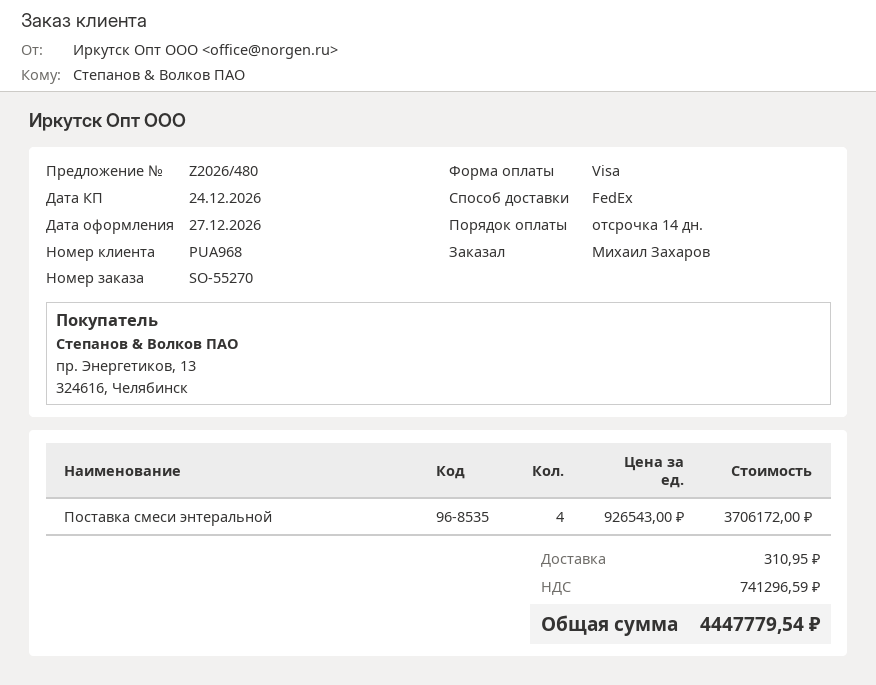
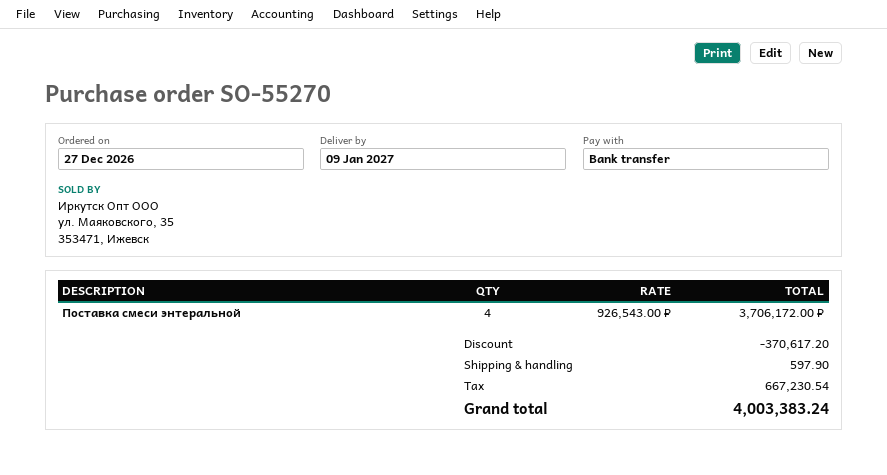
payment method: Visa -> bank transfer
discount: none -> 370617.20
shipping: 310.95 -> 597.90
tax: 741296.59 -> 667230.54
total: 4447779.54 -> 4003383.24

